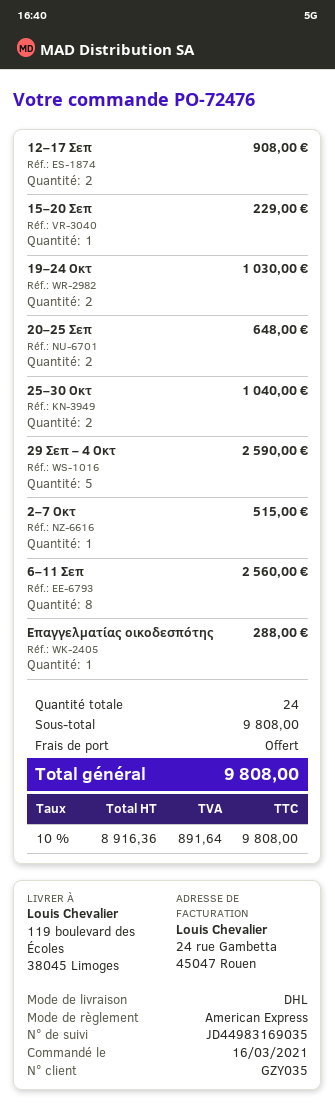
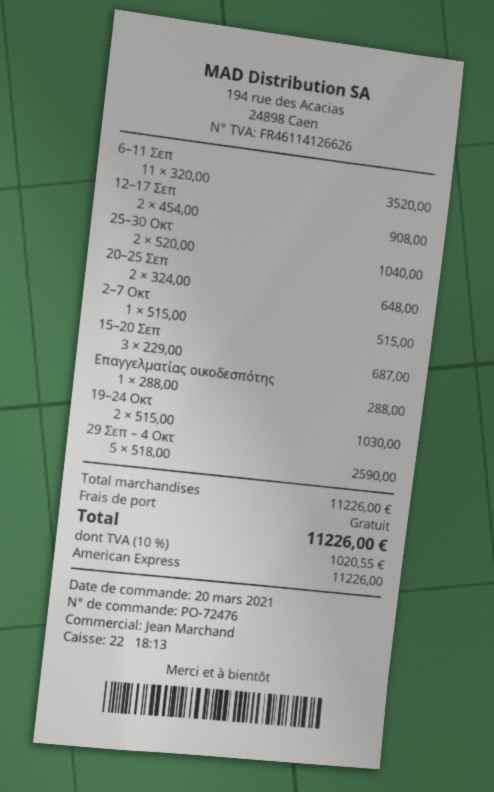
order date: 2021-03-16 -> 2021-03-20
15–20 Σεπ: 1 for 229.00 -> 3 for 687.00
6–11 Σεπ: 8 for 2560.00 -> 11 for 3520.00
subtotal: 9808.00 -> 11226.00
tax: 10% = 891.64 -> 10% = 1020.55
total: 9808.00 -> 11226.00

